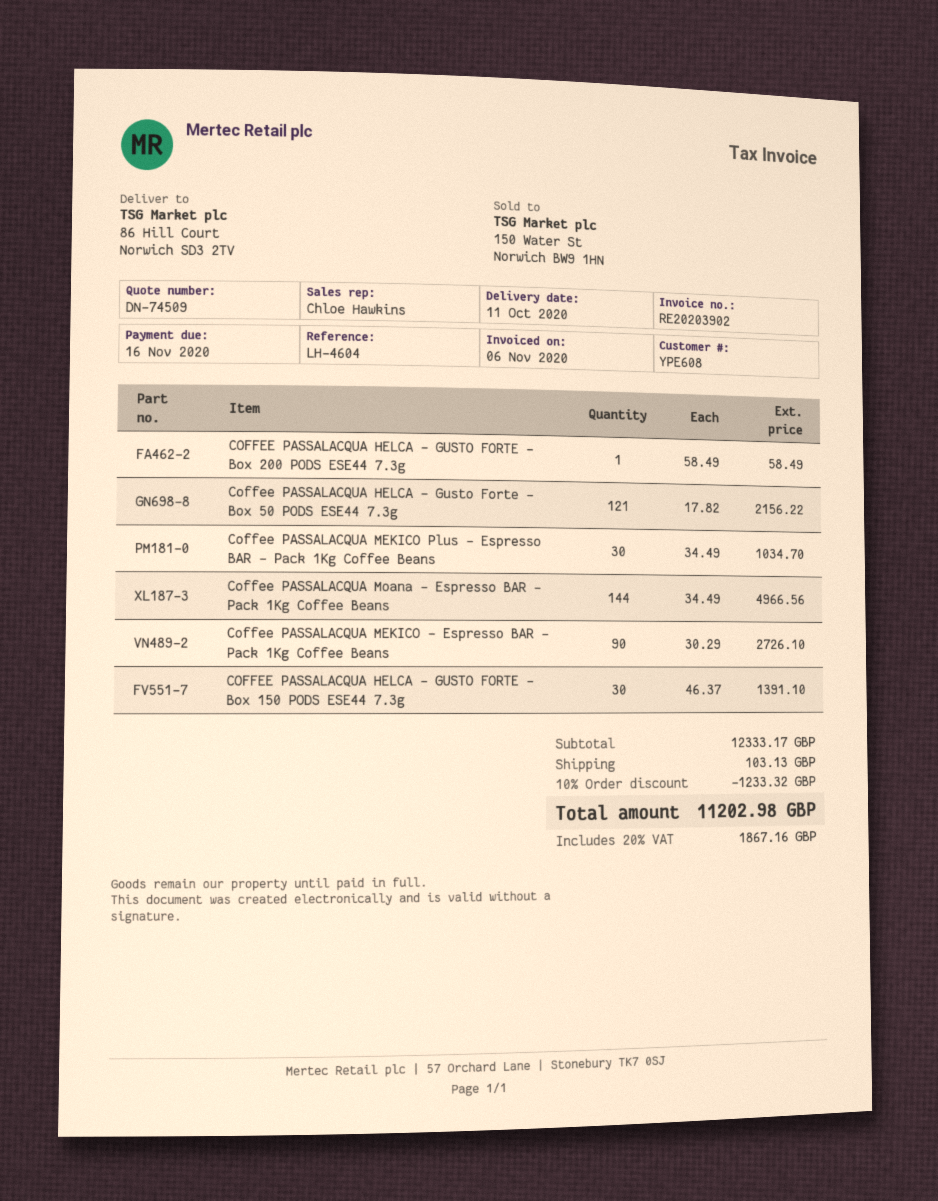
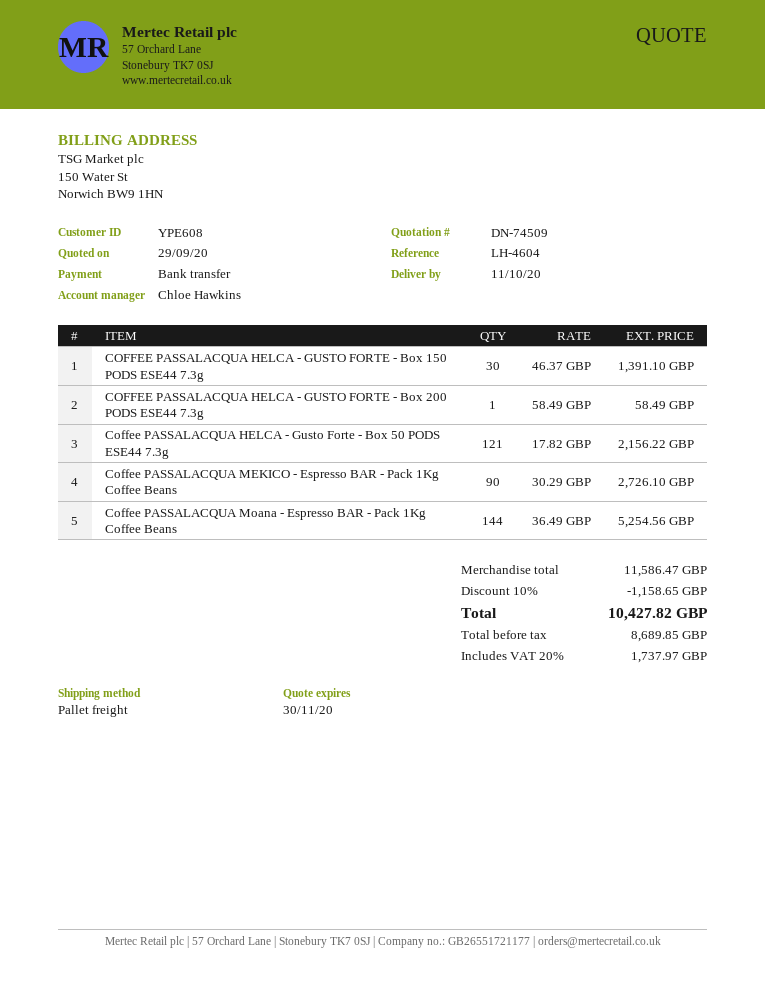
Coffee PASSALACQUA MEKICO Plus - Espresso BAR - Pack 1Kg Coffee Beans: 30 x 34.49 = 1034.70 -> none
Coffee PASSALACQUA Moana - Espresso BAR - Pack 1Kg Coffee Beans: 144 x 34.49 = 4966.56 -> 144 x 36.49 = 5254.56
subtotal: 12333.17 -> 11586.47
discount: 10% = 1233.32 -> 10% = 1158.65
shipping: 103.13 -> none
tax: 20% = 1867.16 -> 20% = 1737.97
total: 11202.98 -> 10427.82

